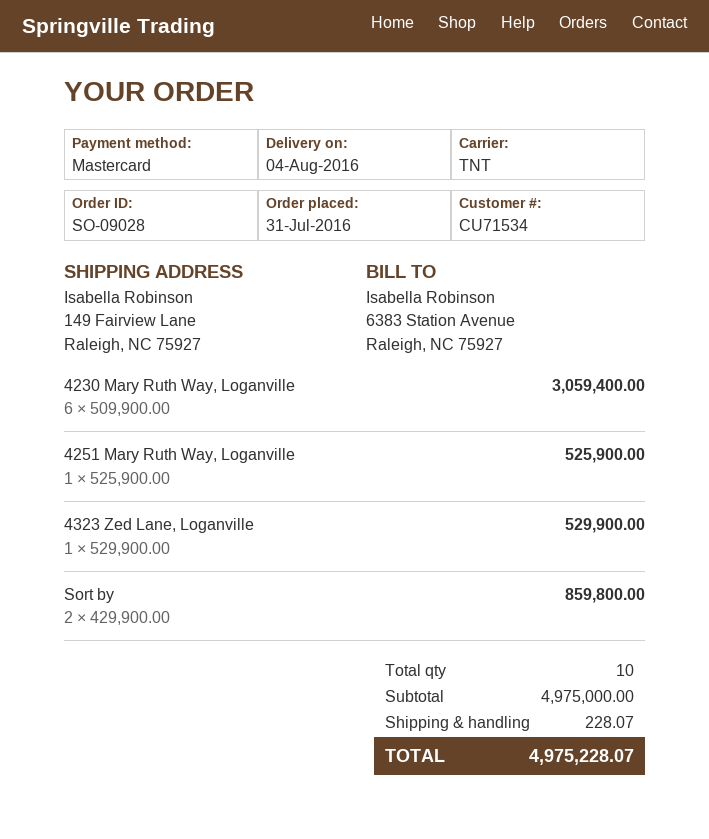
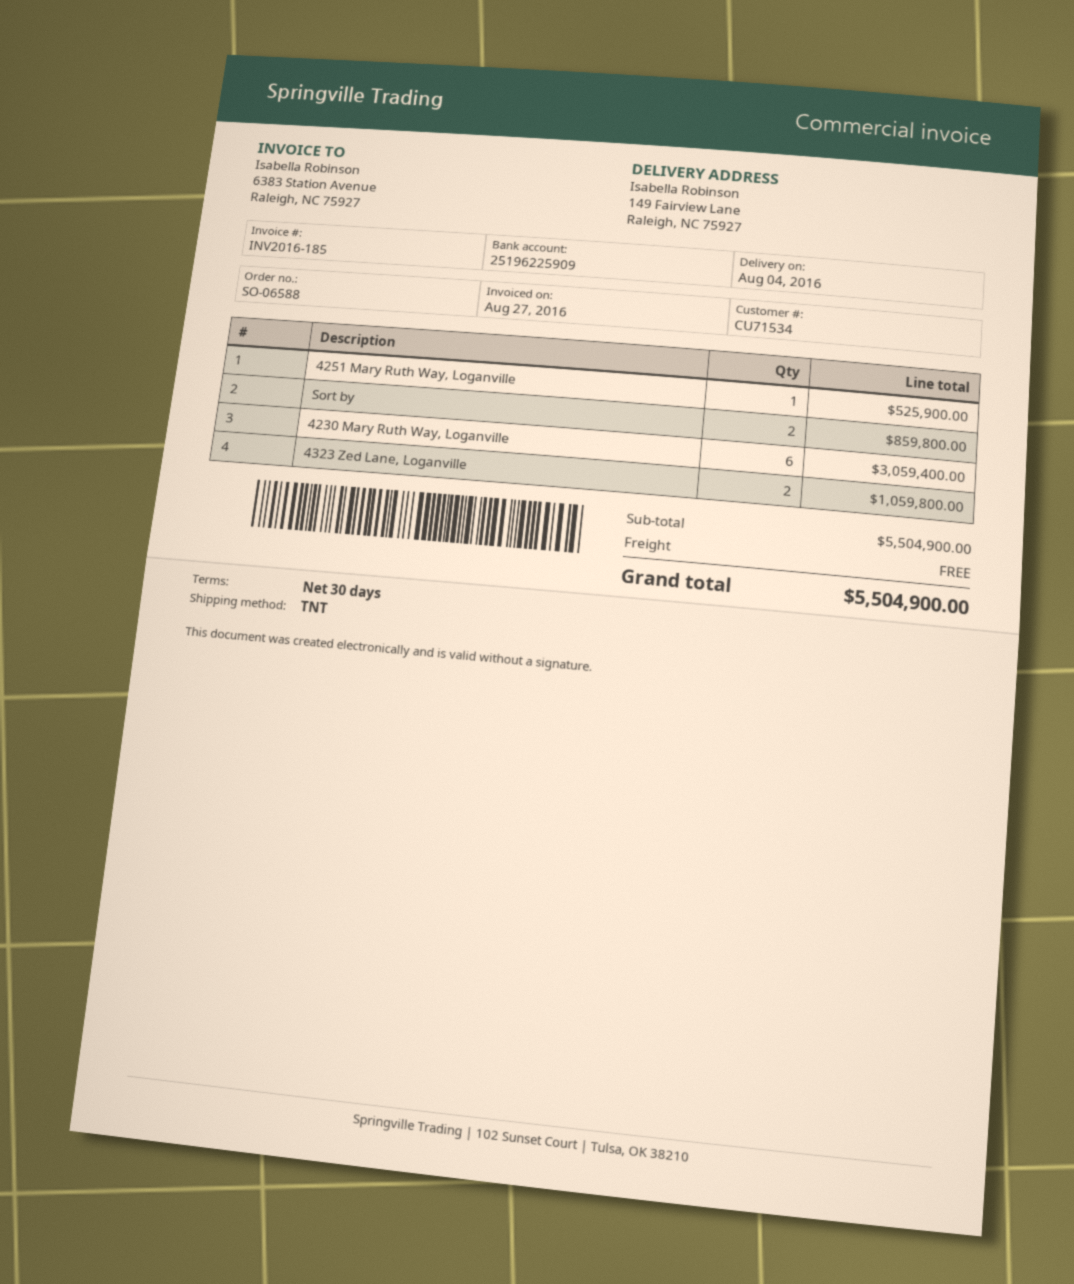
order number: SO-09028 -> SO-06588
4323 Zed Lane, Loganville: 1 for 529900.00 -> 2 for 1059800.00
subtotal: 4975000.00 -> 5504900.00
shipping: 228.07 -> 0.00
total: 4975228.07 -> 5504900.00

